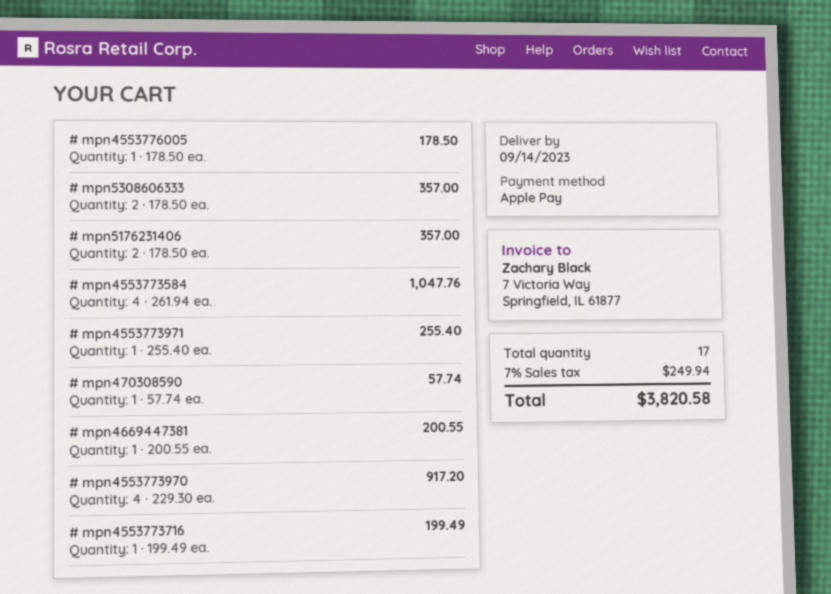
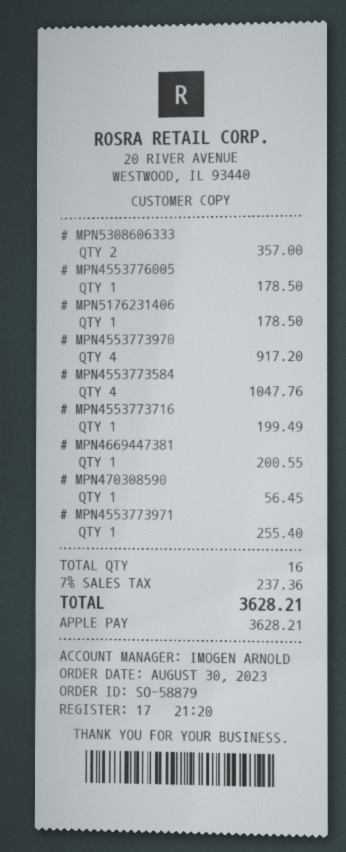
# mpn5176231406: 2 for 357.00 -> 1 for 178.50
# mpn470308590: 1 for 57.74 -> 1 for 56.45
total quantity: 17 -> 16
tax: 7% = 249.94 -> 7% = 237.36
total: 3820.58 -> 3628.21

